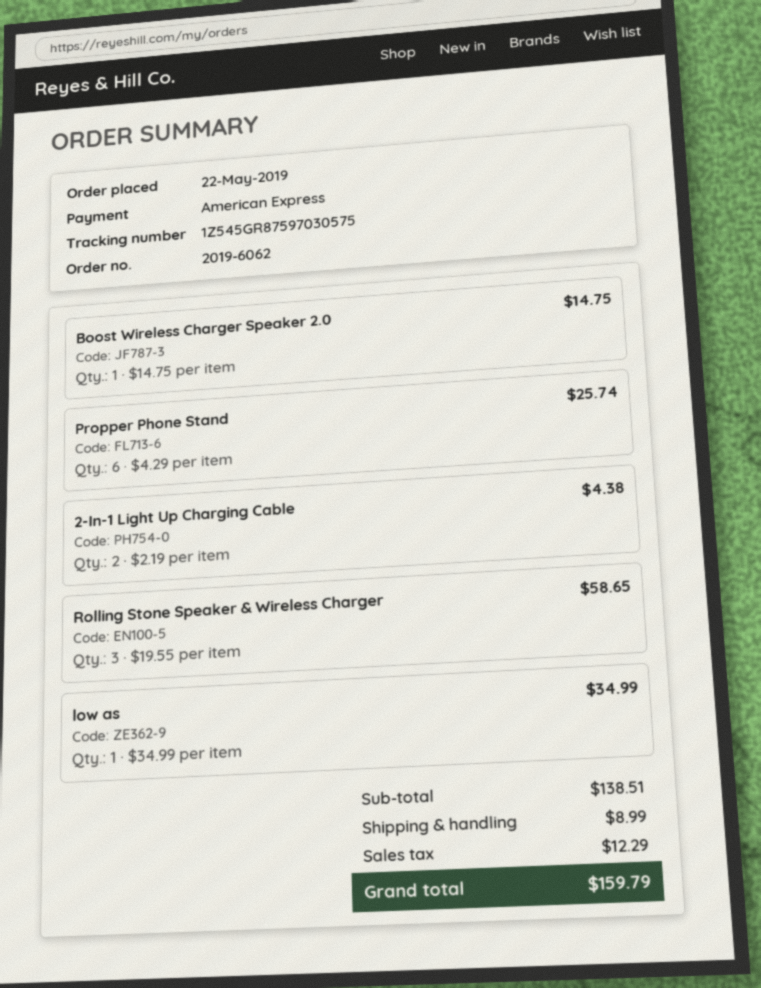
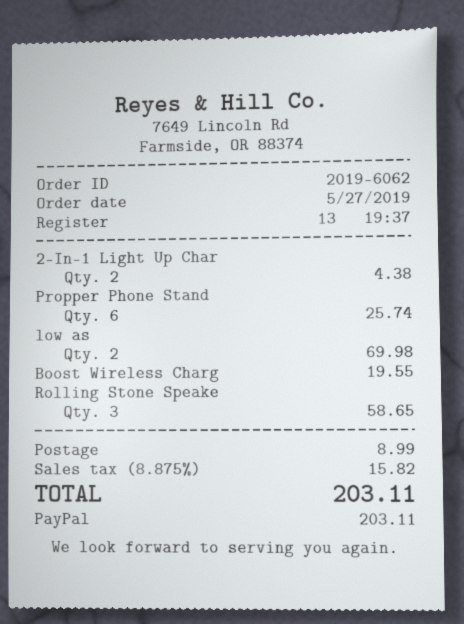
order date: 2019-05-22 -> 2019-05-27
payment method: American Express -> PayPal
Boost Wireless Charger Speaker 2.0: 1 for 14.75 -> 1 for 19.55
low as: 1 for 34.99 -> 2 for 69.98
tax: 12.29 -> 15.82
total: 159.79 -> 203.11

